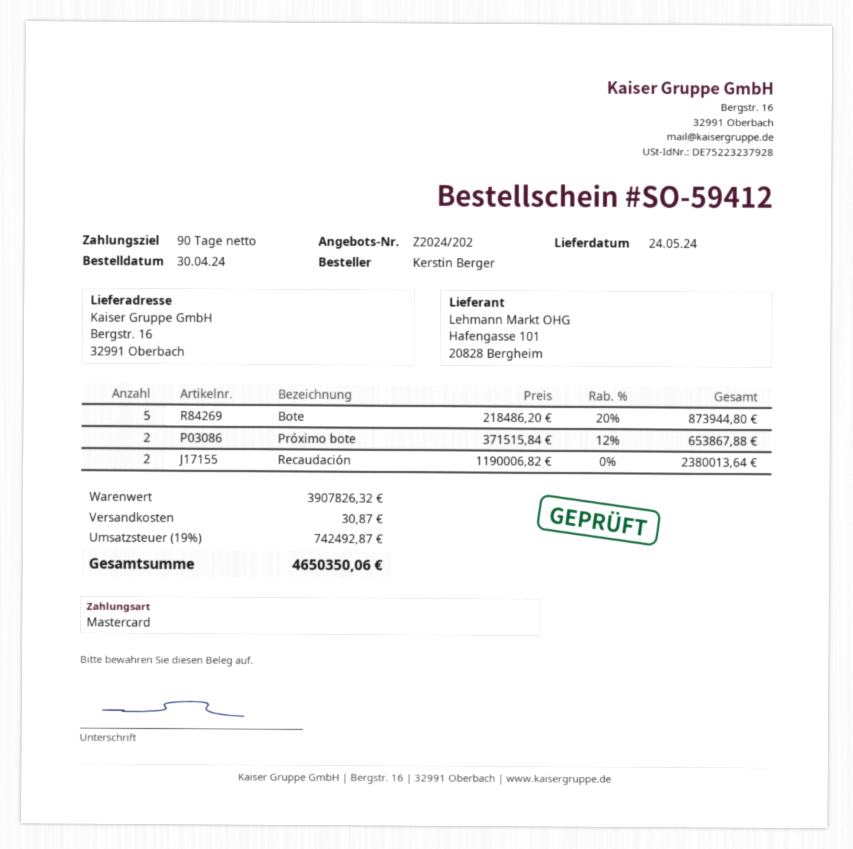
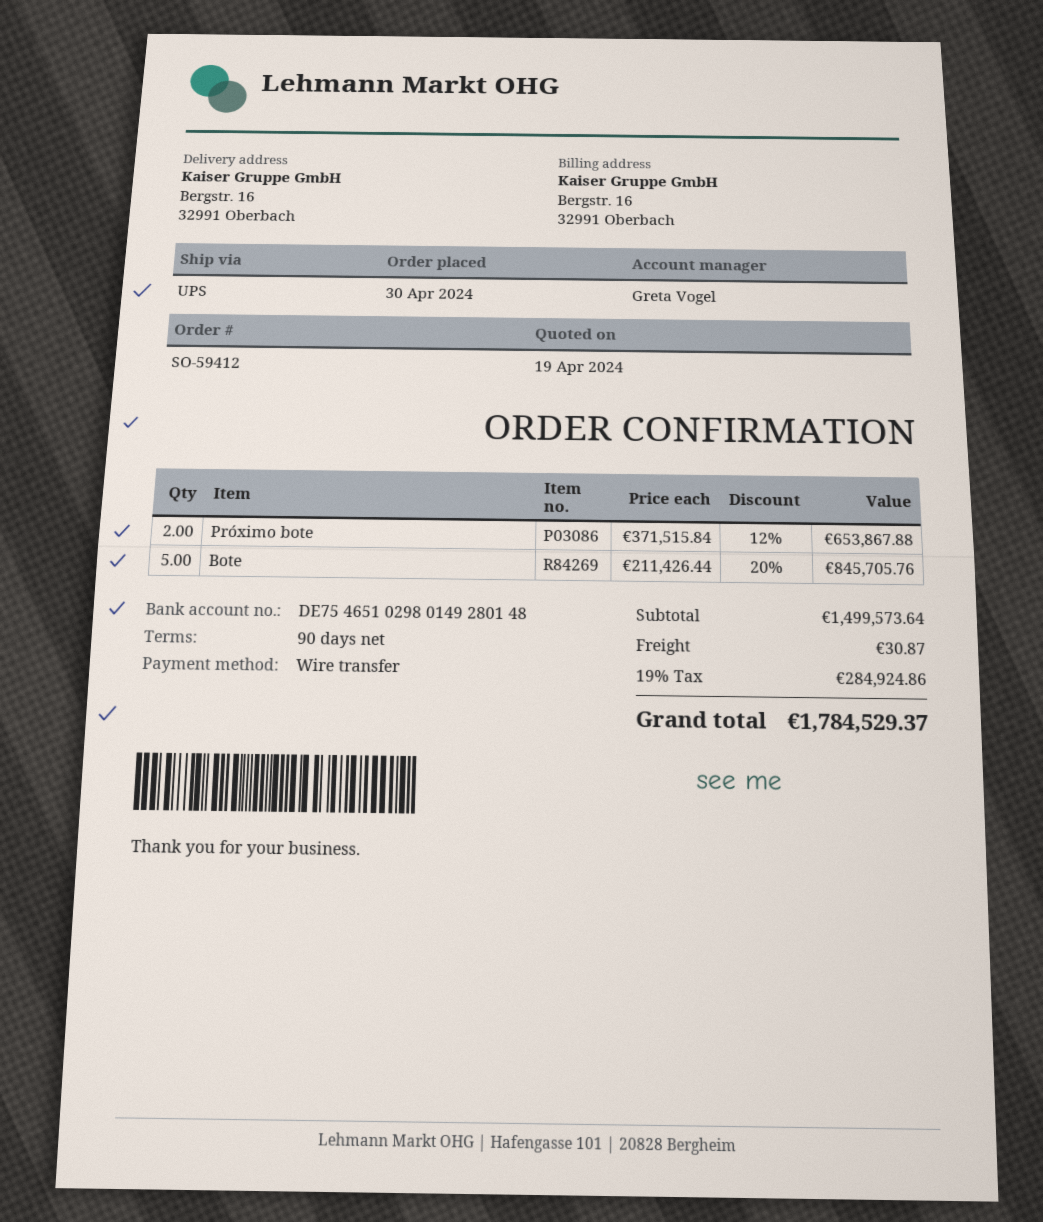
payment method: Mastercard -> bank transfer
Bote: 5 x 218486.20 - 20% = 873944.80 -> 5 x 211426.44 - 20% = 845705.76
Recaudación: 2 x 1190006.82 = 2380013.64 -> none
subtotal: 3907826.32 -> 1499573.64
tax: 19% = 742492.87 -> 19% = 284924.86
total: 4650350.06 -> 1784529.37

